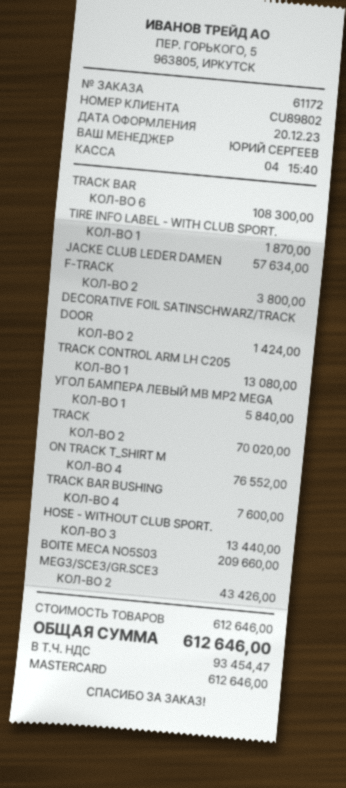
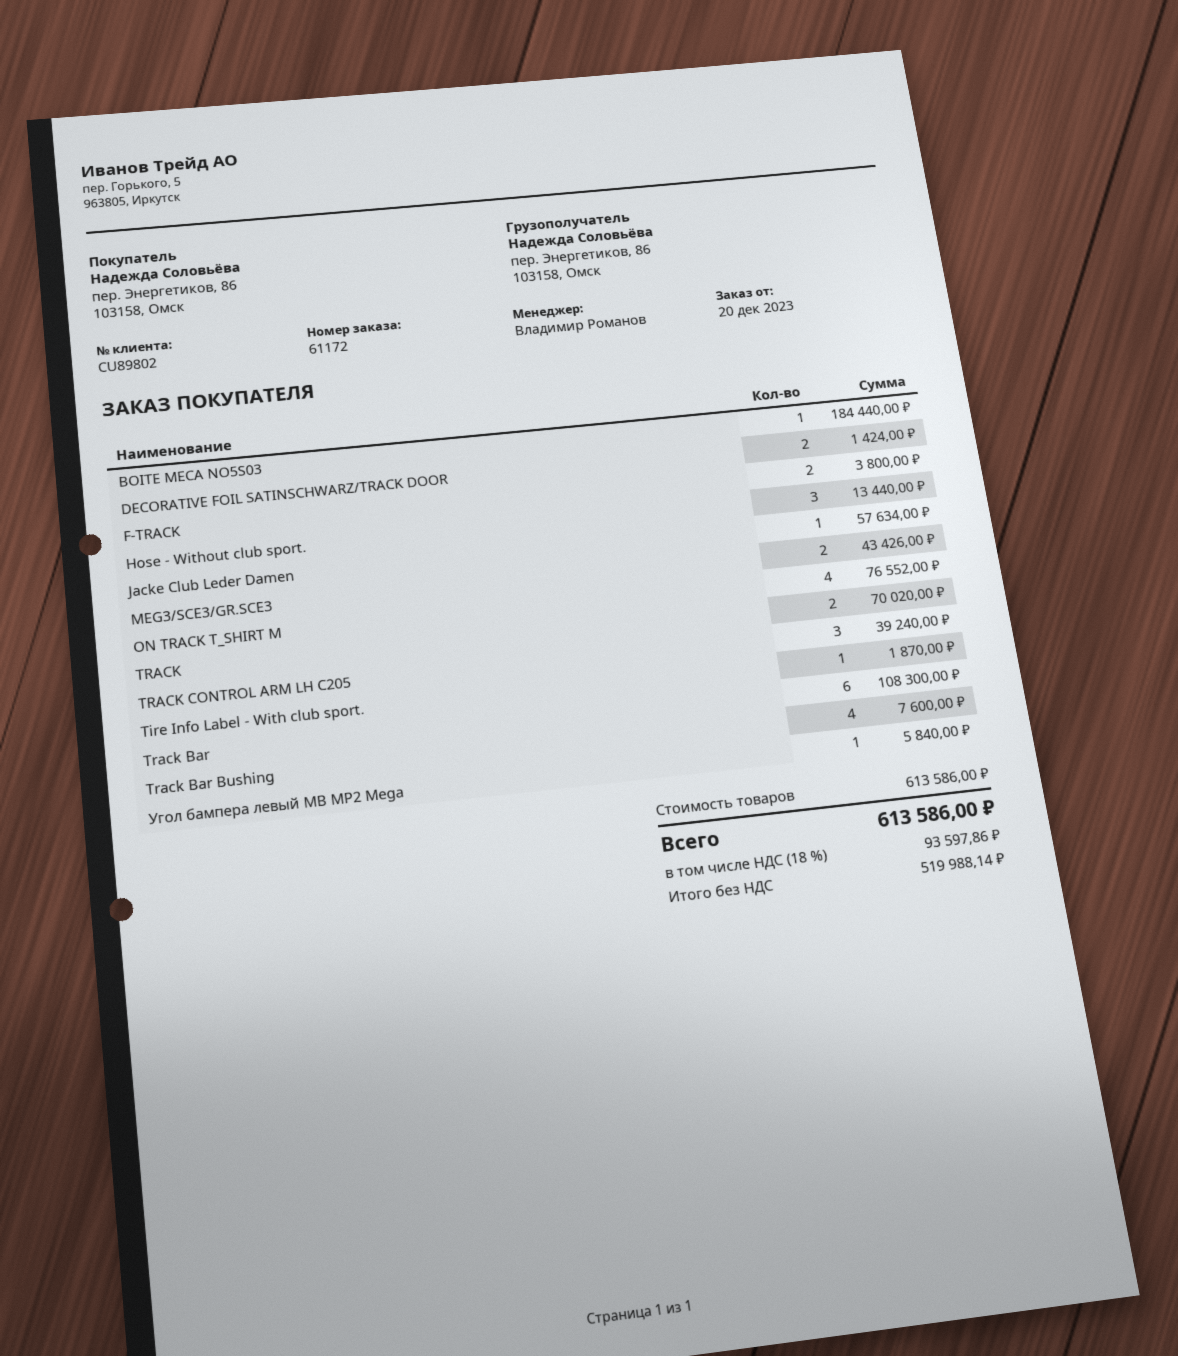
sales rep: ЮРИЙ СЕРГЕЕВ -> Владимир Романов
TRACK CONTROL ARM LH C205: 1 for 13080.00 -> 3 for 39240.00
BOITE MECA NO5S03: 1 for 209660.00 -> 1 for 184440.00
subtotal: 612646.00 -> 613586.00
tax: 93454.47 -> 93597.86
total: 612646.00 -> 613586.00

